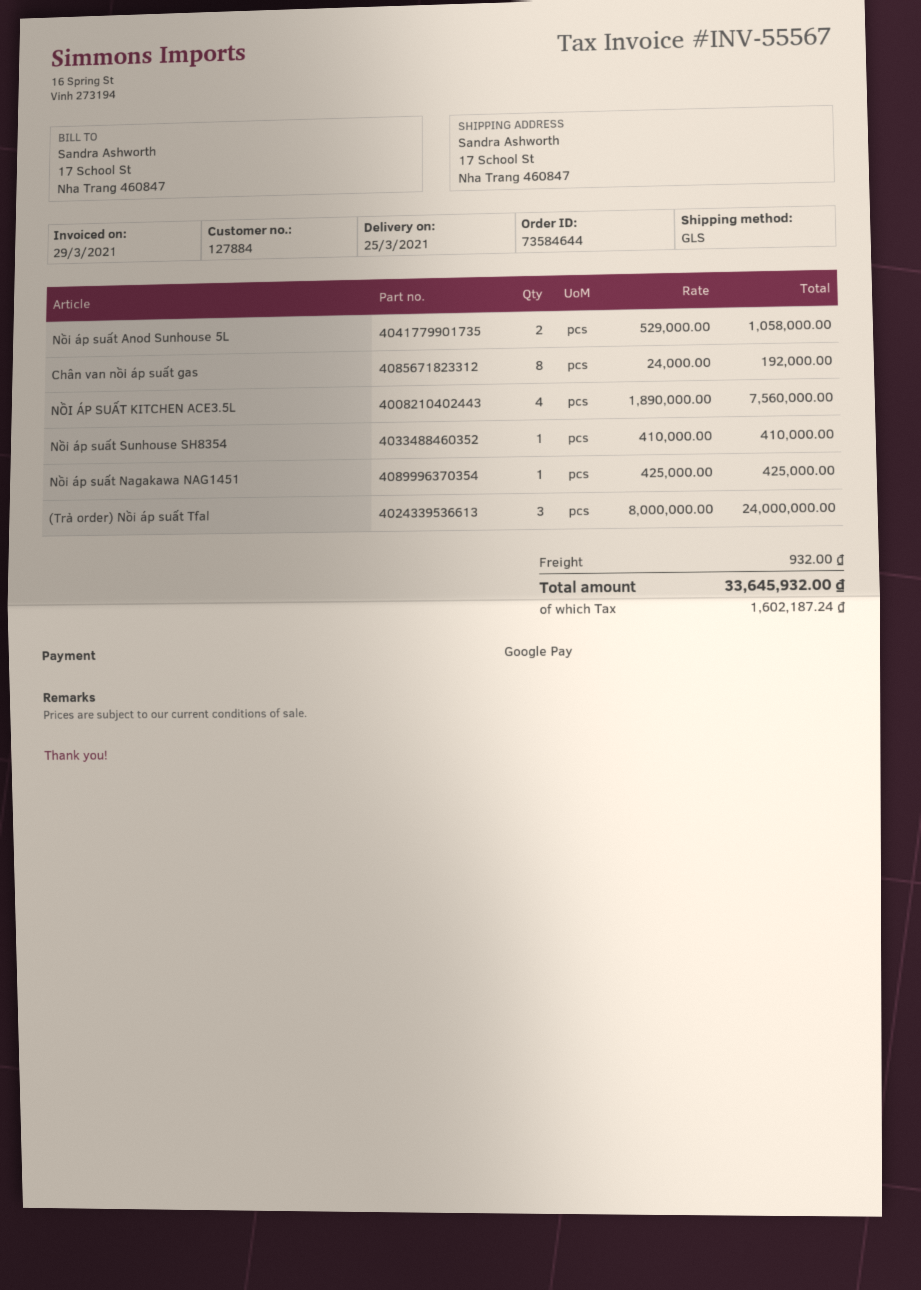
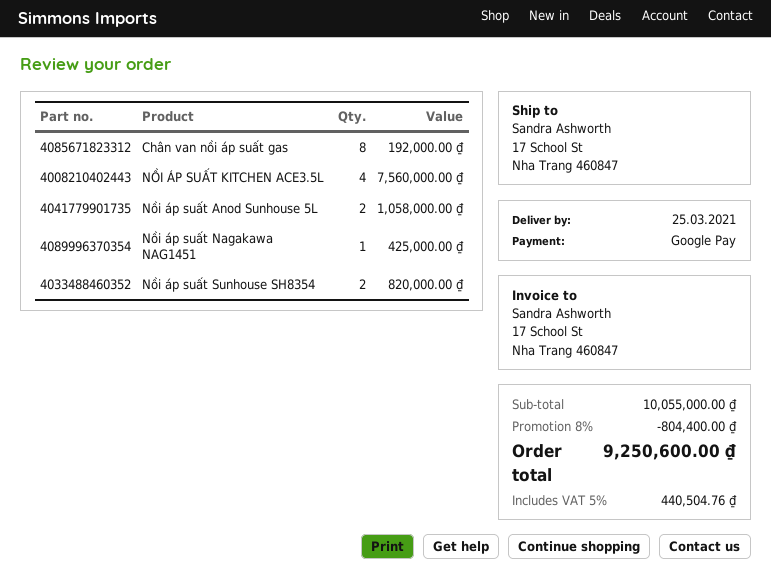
Nồi áp suất Sunhouse SH8354: 1 for 410000.00 -> 2 for 820000.00
(Trả order) Nồi áp suất Tfal: 3 for 24000000.00 -> none
discount: none -> 8% = 804400.00
shipping: 932.00 -> none
tax: 1602187.24 -> 440504.76
total: 33645932.00 -> 9250600.00

